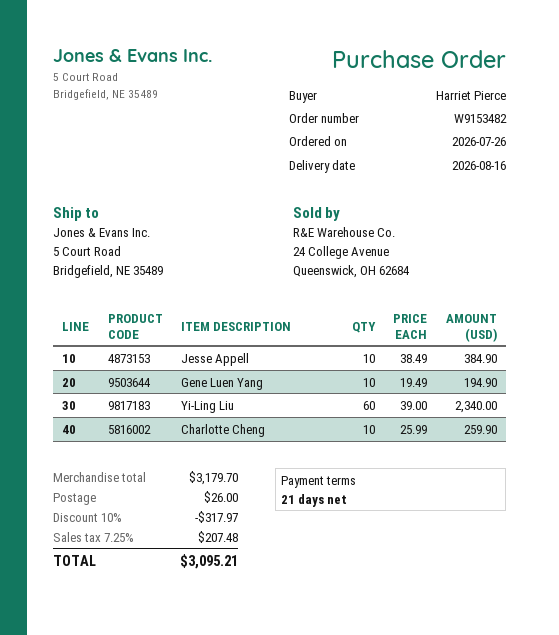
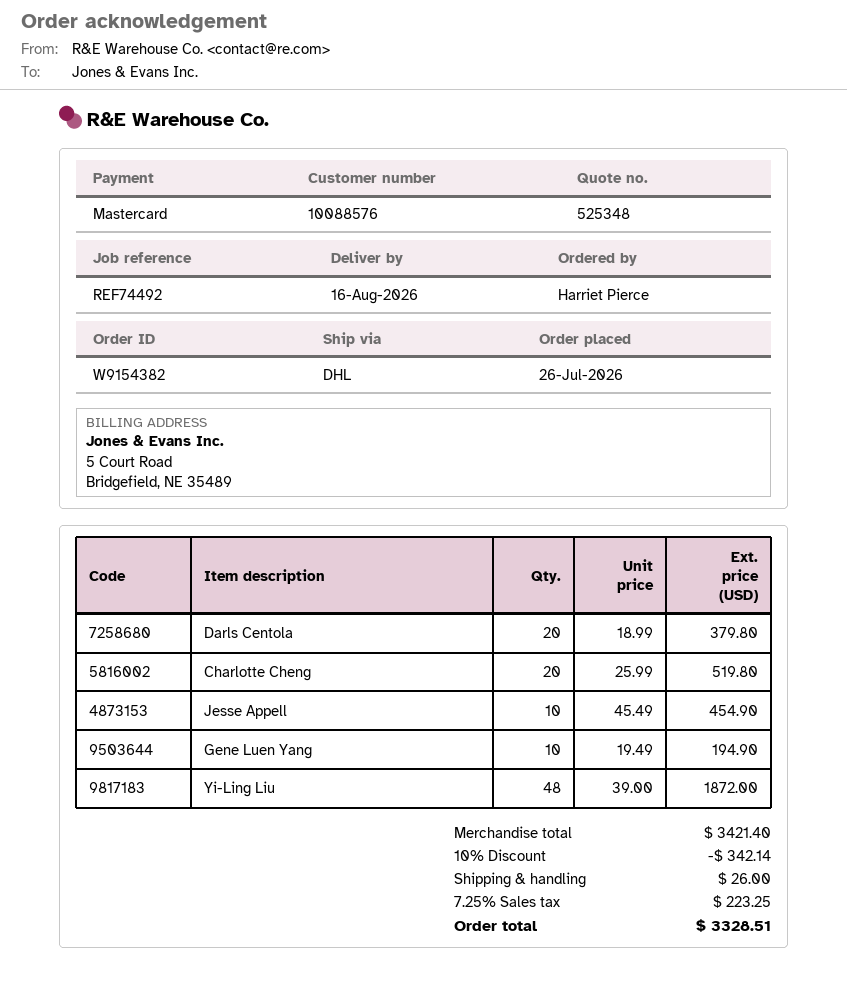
order number: W9153482 -> W9154382
Jesse Appell: 10 x 38.49 = 384.90 -> 10 x 45.49 = 454.90
Yi-Ling Liu: 60 x 39.00 = 2340.00 -> 48 x 39.00 = 1872.00
Charlotte Cheng: 10 x 25.99 = 259.90 -> 20 x 25.99 = 519.80
Darls Centola: none -> 20 x 18.99 = 379.80
subtotal: 3179.70 -> 3421.40
discount: 10% = 317.97 -> 10% = 342.14
tax: 7.25% = 207.48 -> 7.25% = 223.25
total: 3095.21 -> 3328.51

